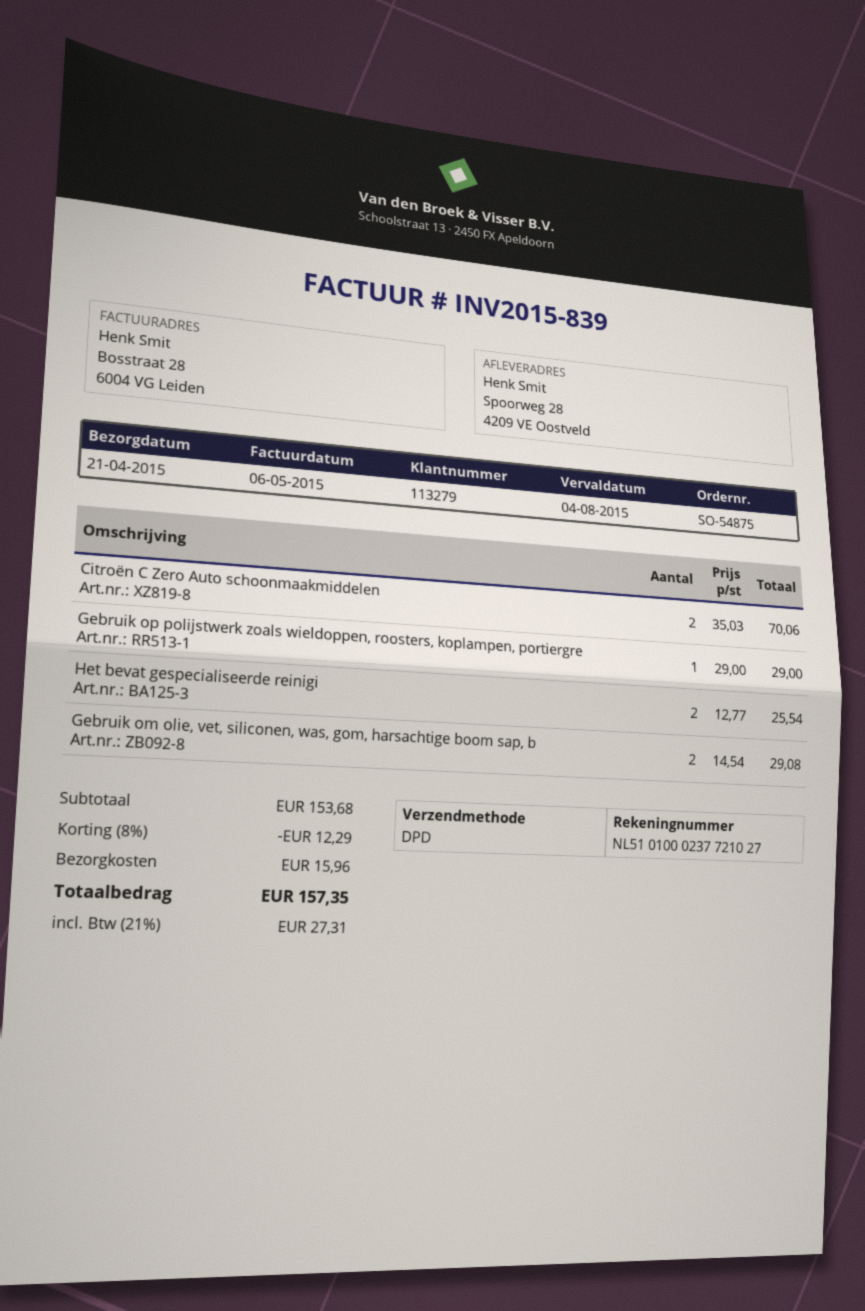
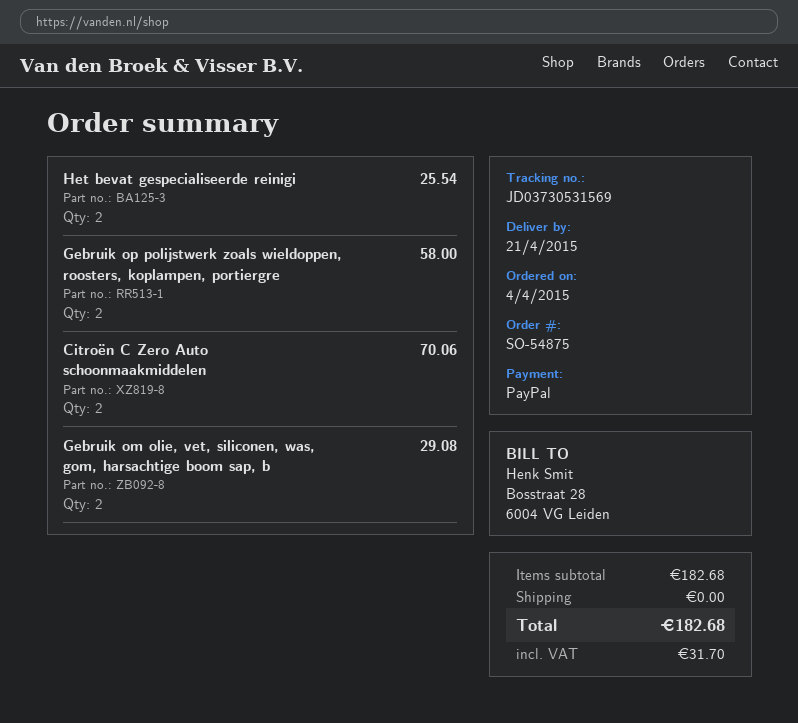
Gebruik op polijstwerk zoals wieldoppen, roosters, koplampen, portiergre: 1 for 29.00 -> 2 for 58.00
subtotal: 153.68 -> 182.68
discount: 8% = 12.29 -> none
shipping: 15.96 -> 0.00
tax: 27.31 -> 31.70
total: 157.35 -> 182.68

